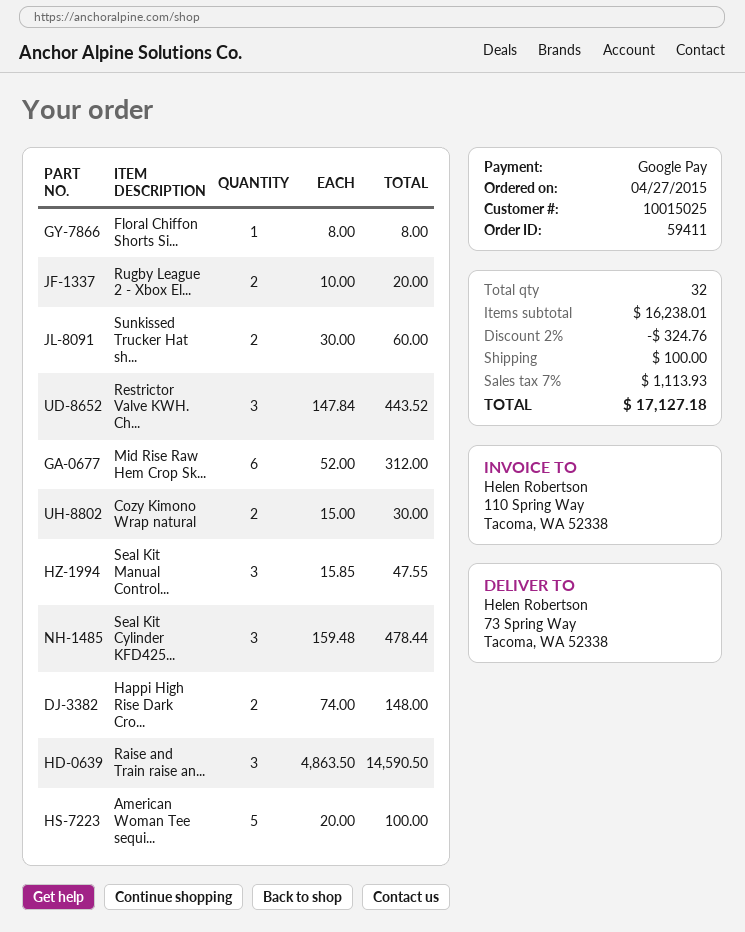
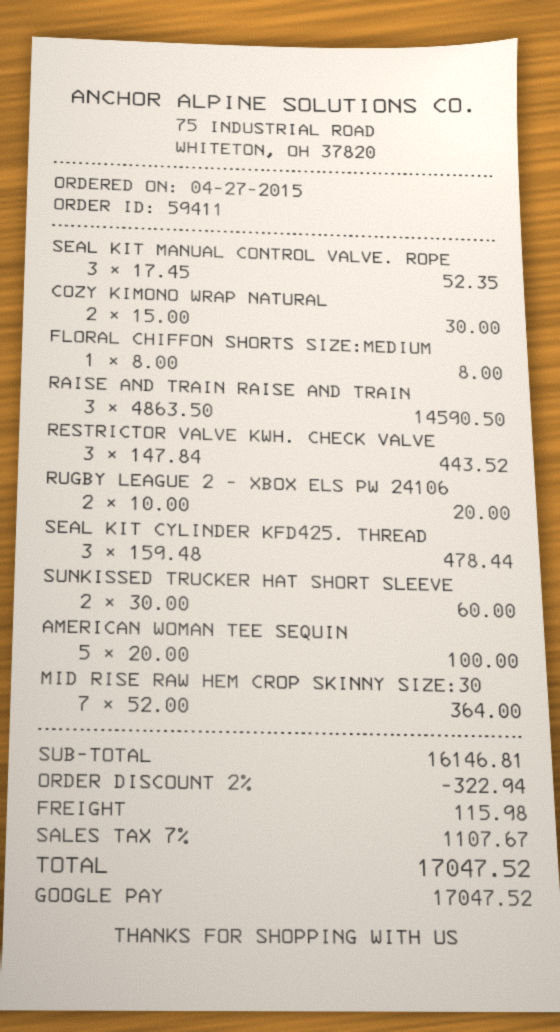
Mid Rise Raw Hem Crop Sk...: 6 x 52.00 = 312.00 -> 7 x 52.00 = 364.00
Seal Kit Manual Control...: 3 x 15.85 = 47.55 -> 3 x 17.45 = 52.35
Happi High Rise Dark Cro...: 2 x 74.00 = 148.00 -> none
subtotal: 16238.01 -> 16146.81
discount: 2% = 324.76 -> 2% = 322.94
shipping: 100.00 -> 115.98
tax: 7% = 1113.93 -> 7% = 1107.67
total: 17127.18 -> 17047.52

